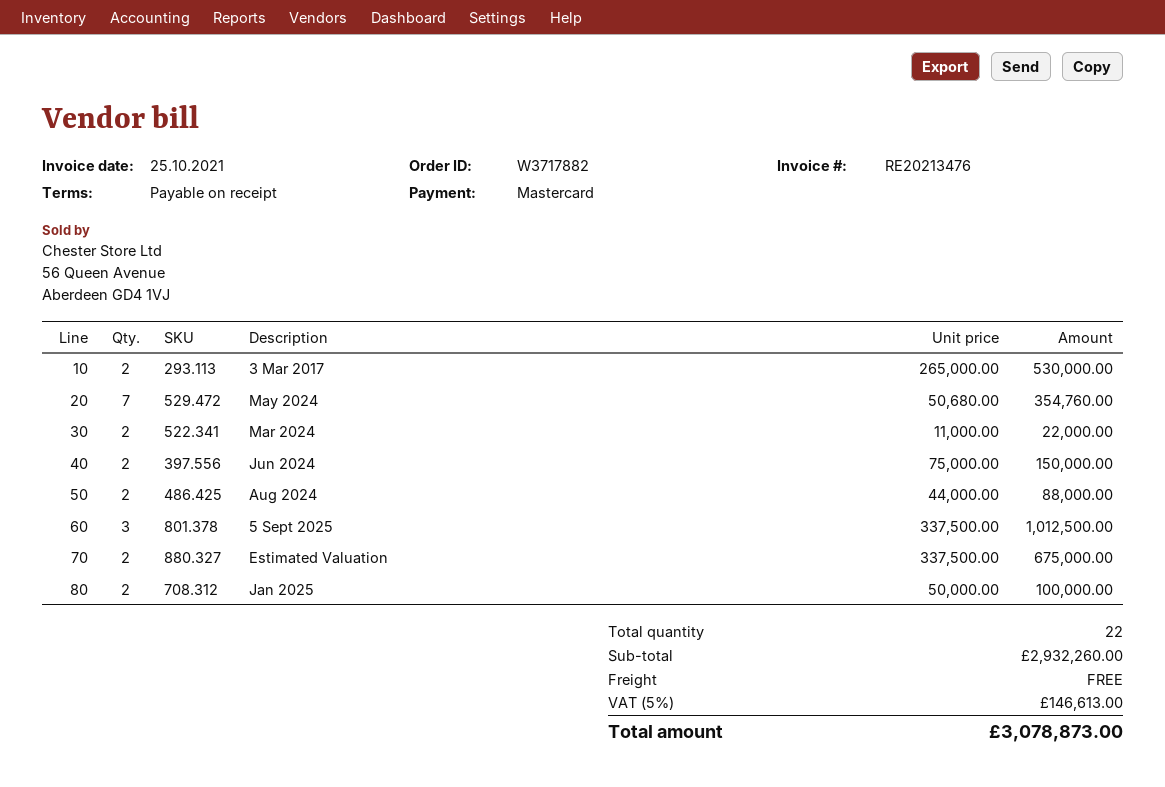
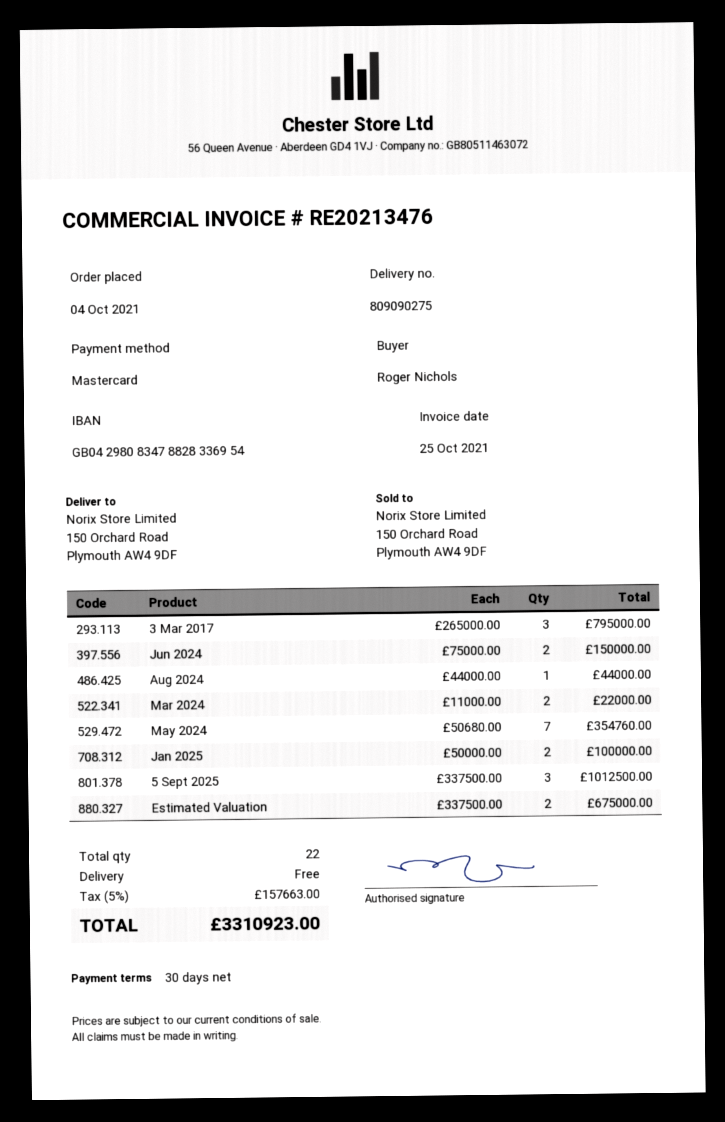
payment terms: on receipt -> 30 days
3 Mar 2017: 2 x 265000.00 = 530000.00 -> 3 x 265000.00 = 795000.00
Aug 2024: 2 x 44000.00 = 88000.00 -> 1 x 44000.00 = 44000.00
tax: 5% = 146613.00 -> 5% = 157663.00
total: 3078873.00 -> 3310923.00

